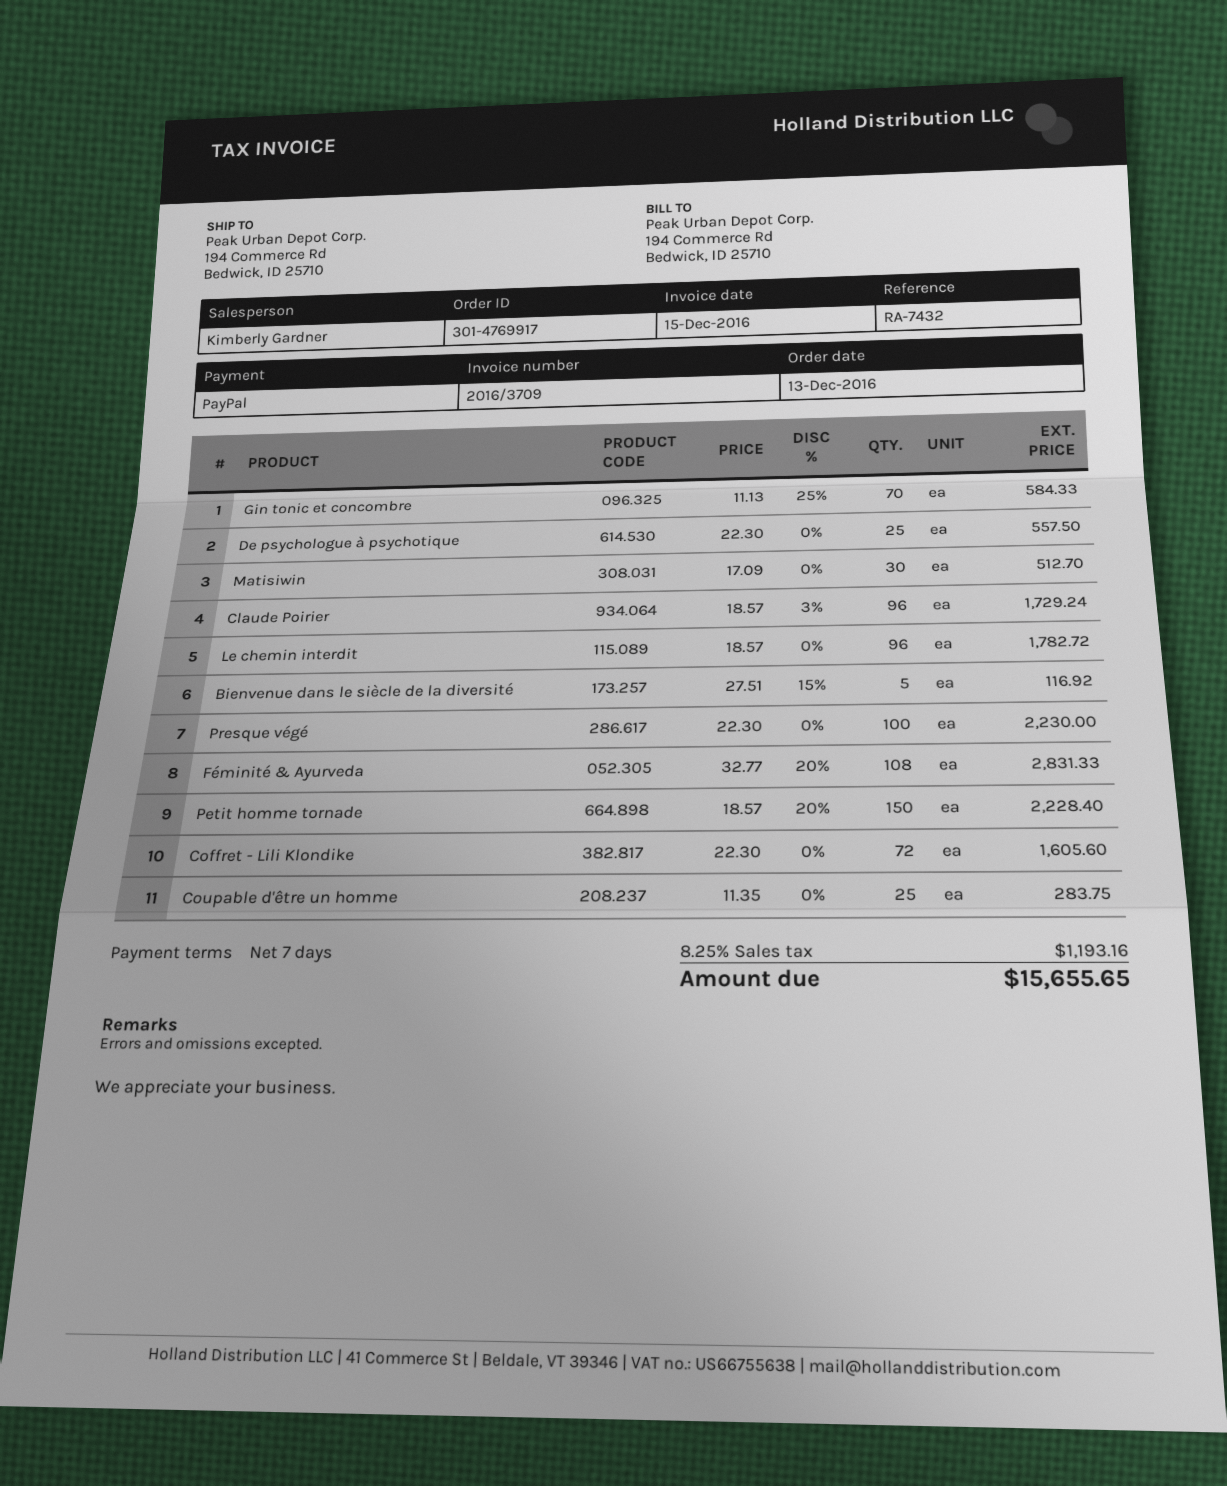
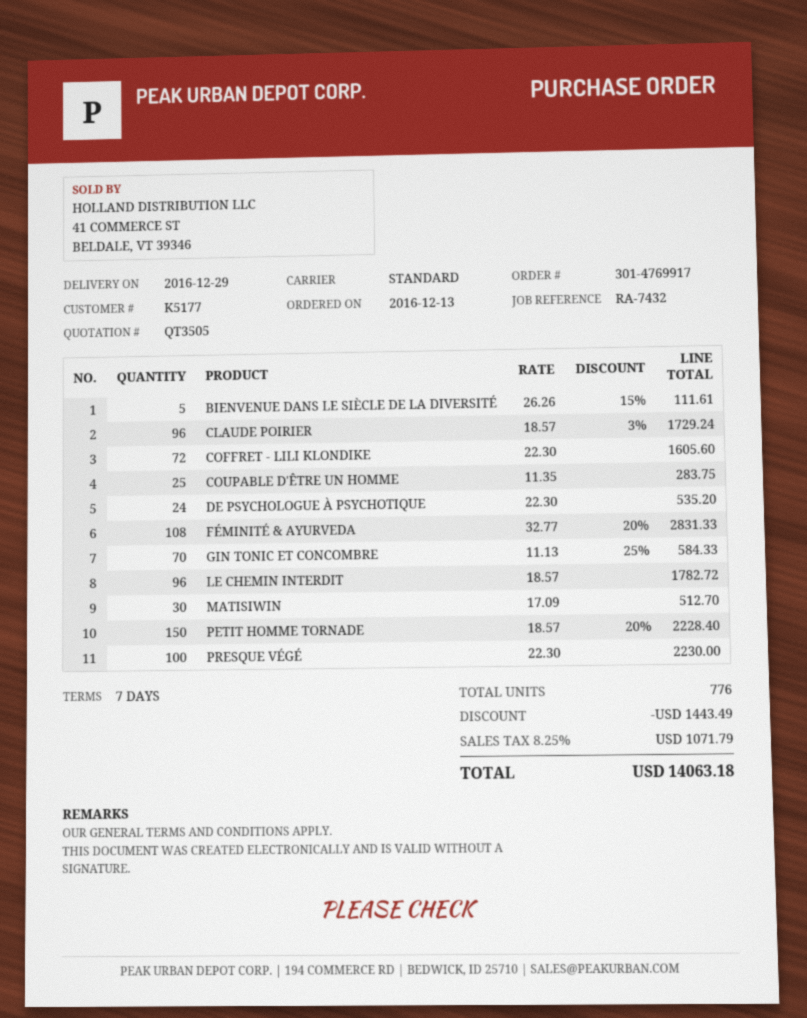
De psychologue à psychotique: 25 x 22.30 = 557.50 -> 24 x 22.30 = 535.20
Bienvenue dans le siècle de la diversité: 5 x 27.51 - 15% = 116.92 -> 5 x 26.26 - 15% = 111.61
discount: none -> 1443.49
tax: 8.25% = 1193.16 -> 8.25% = 1071.79
total: 15655.65 -> 14063.18

